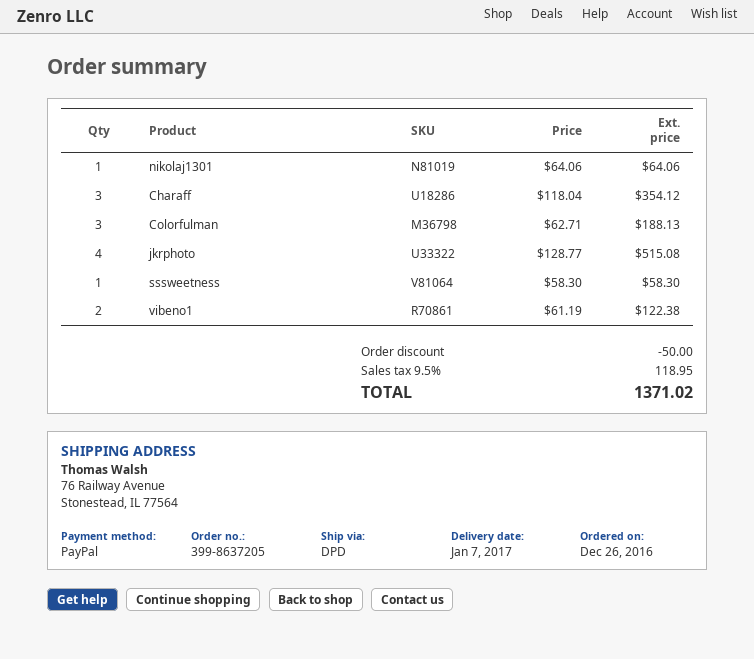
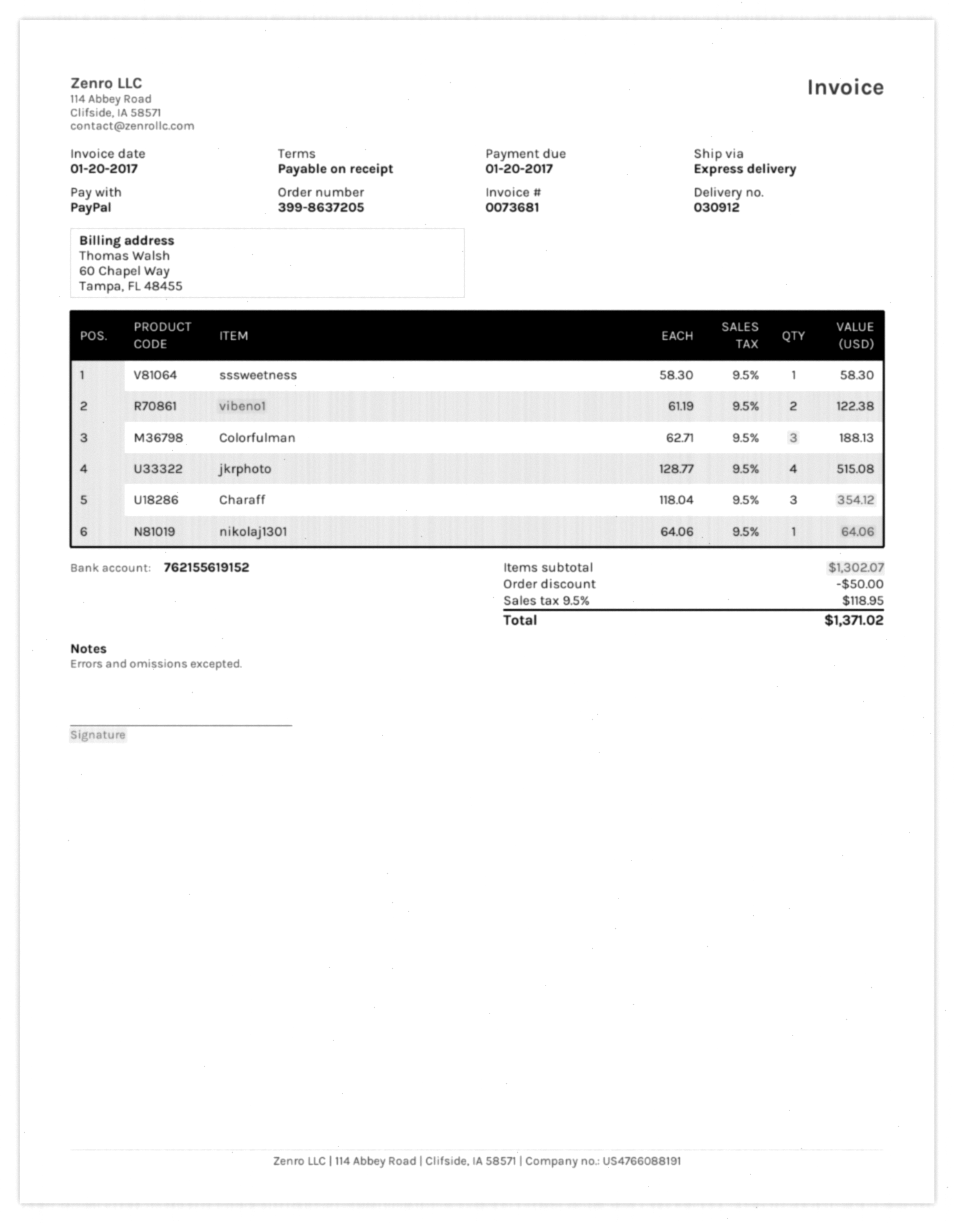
shipping method: DPD -> express

